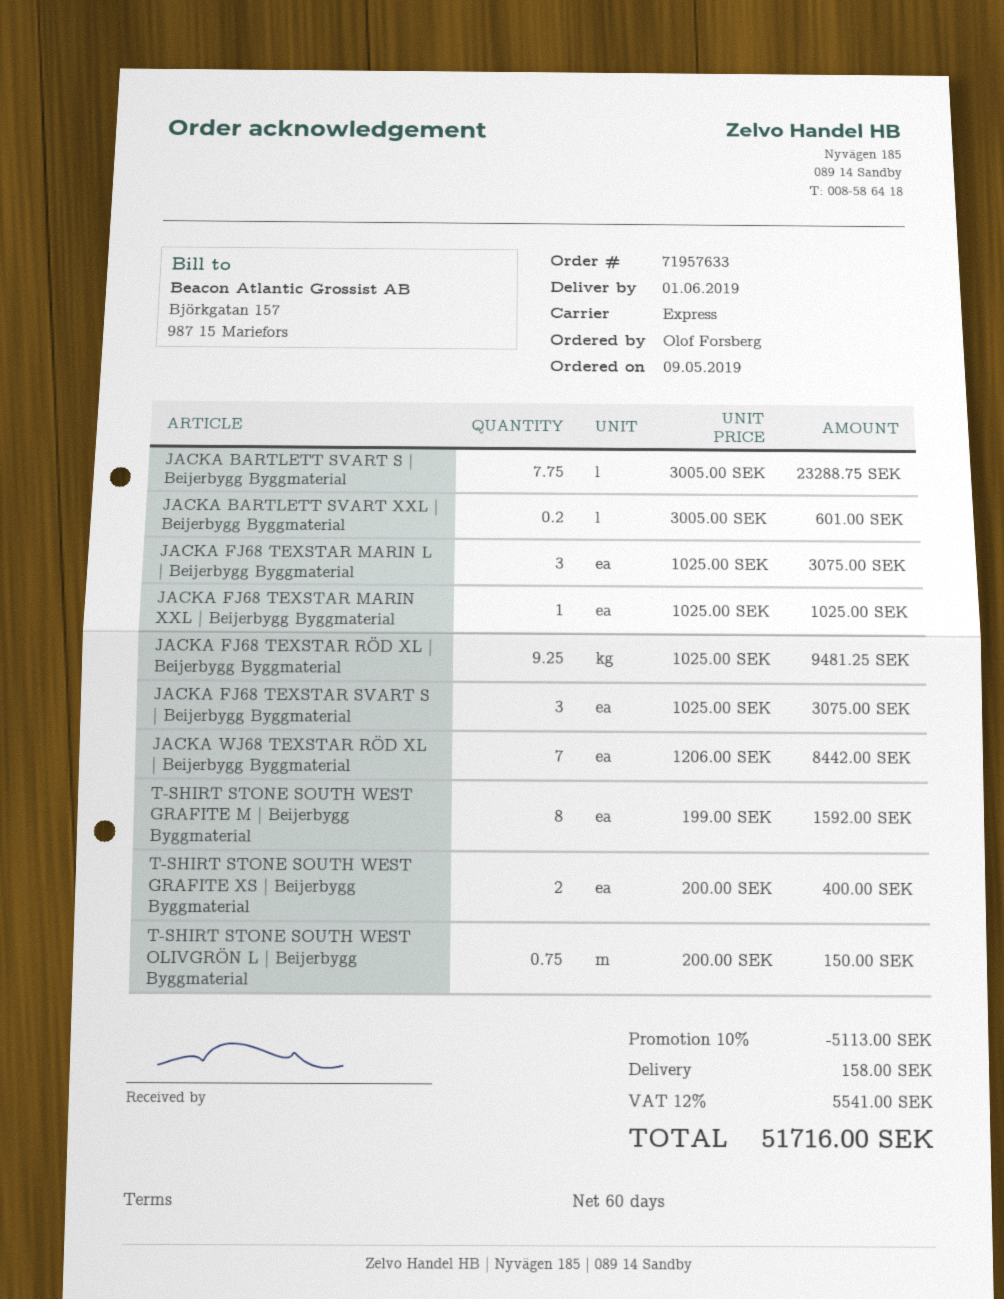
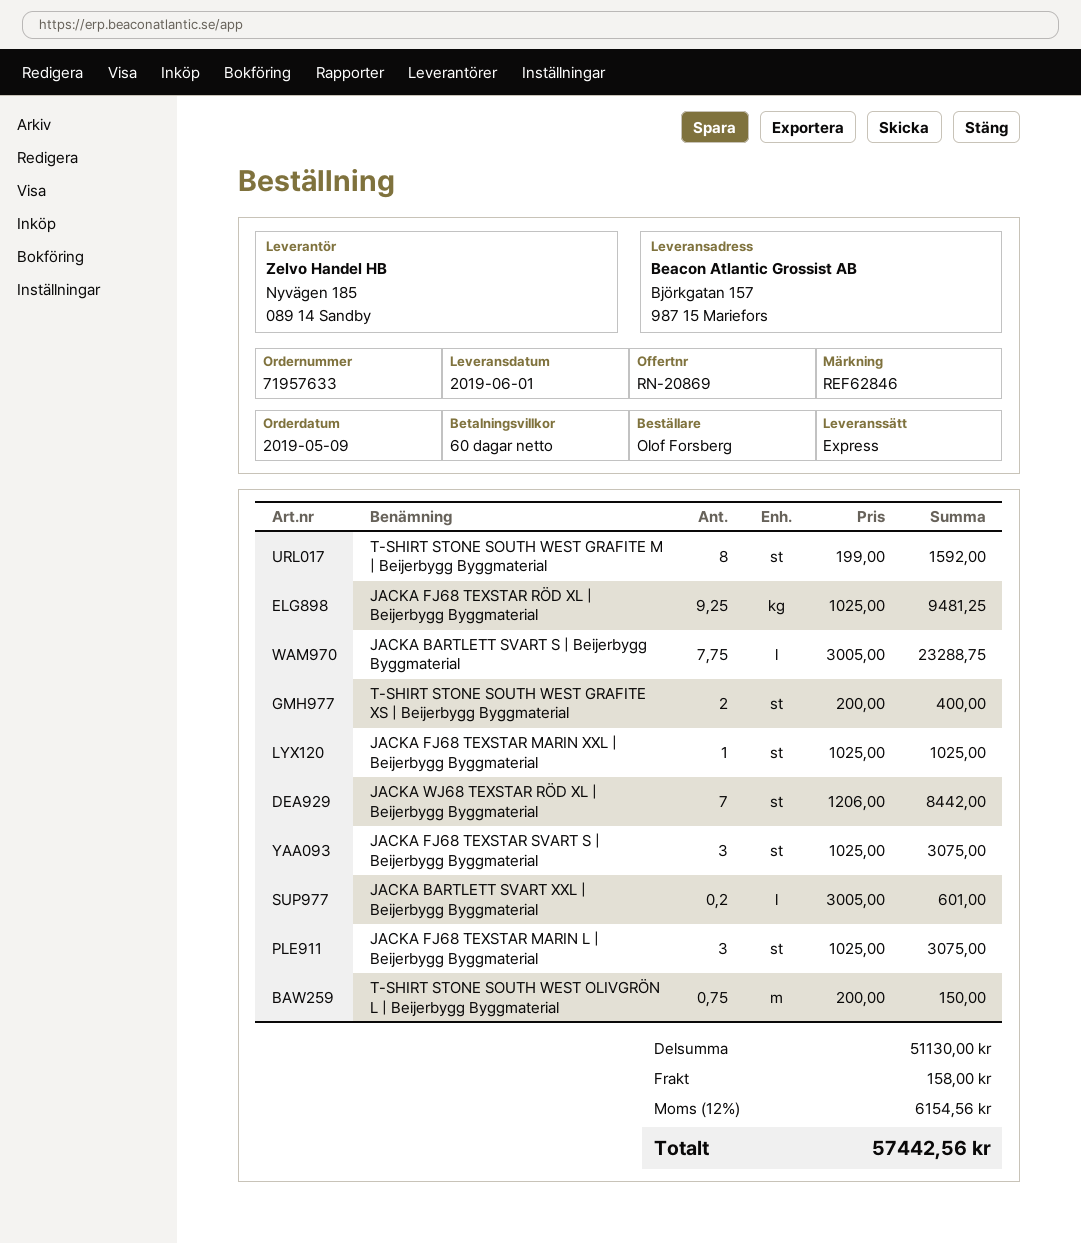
discount: 10% = 5113.00 -> none
tax: 12% = 5541.00 -> 12% = 6154.56
total: 51716.00 -> 57442.56

